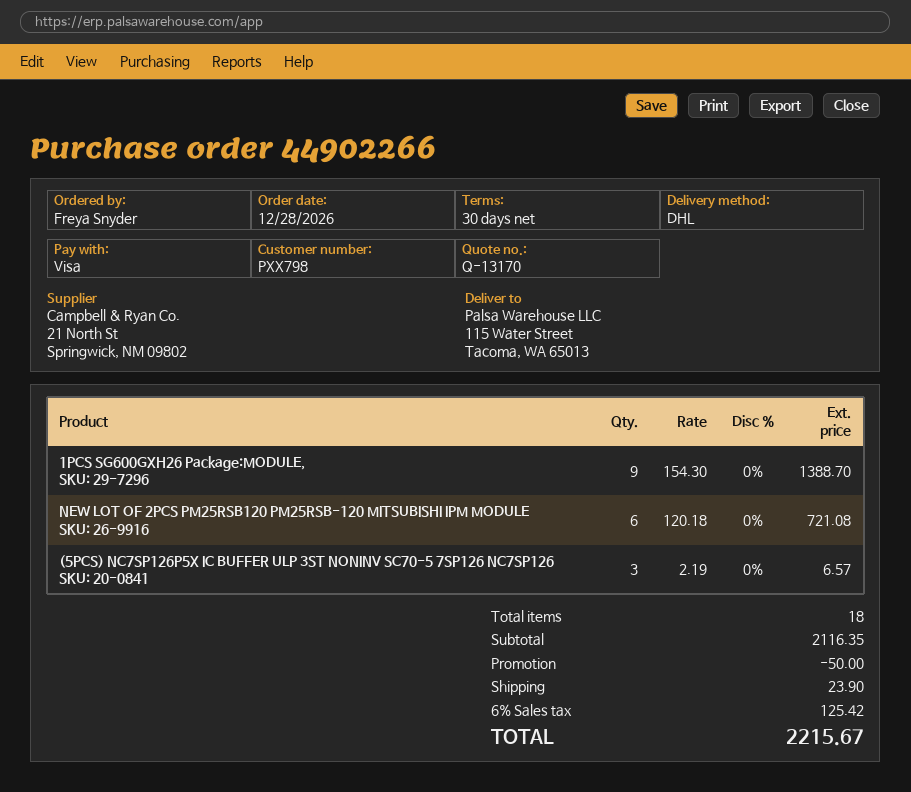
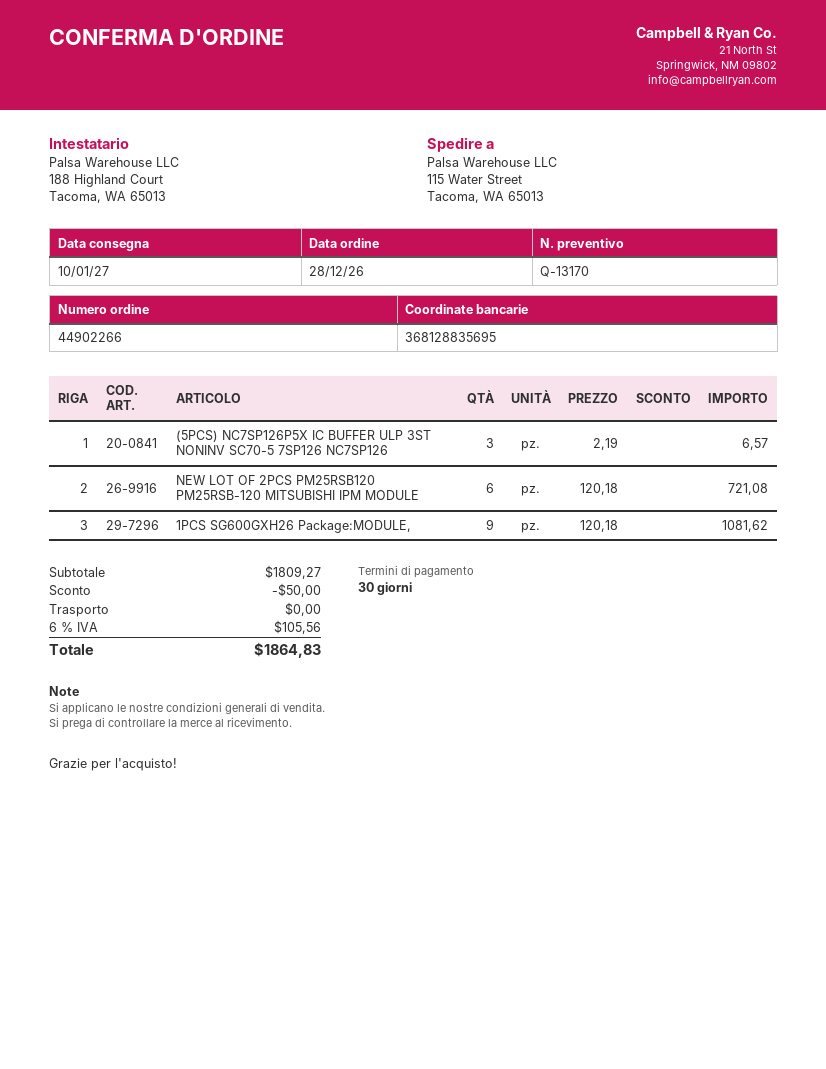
1PCS SG600GXH26 Package:MODULE,: 9 x 154.30 = 1388.70 -> 9 x 120.18 = 1081.62
subtotal: 2116.35 -> 1809.27
shipping: 23.90 -> 0.00
tax: 6% = 125.42 -> 6% = 105.56
total: 2215.67 -> 1864.83

